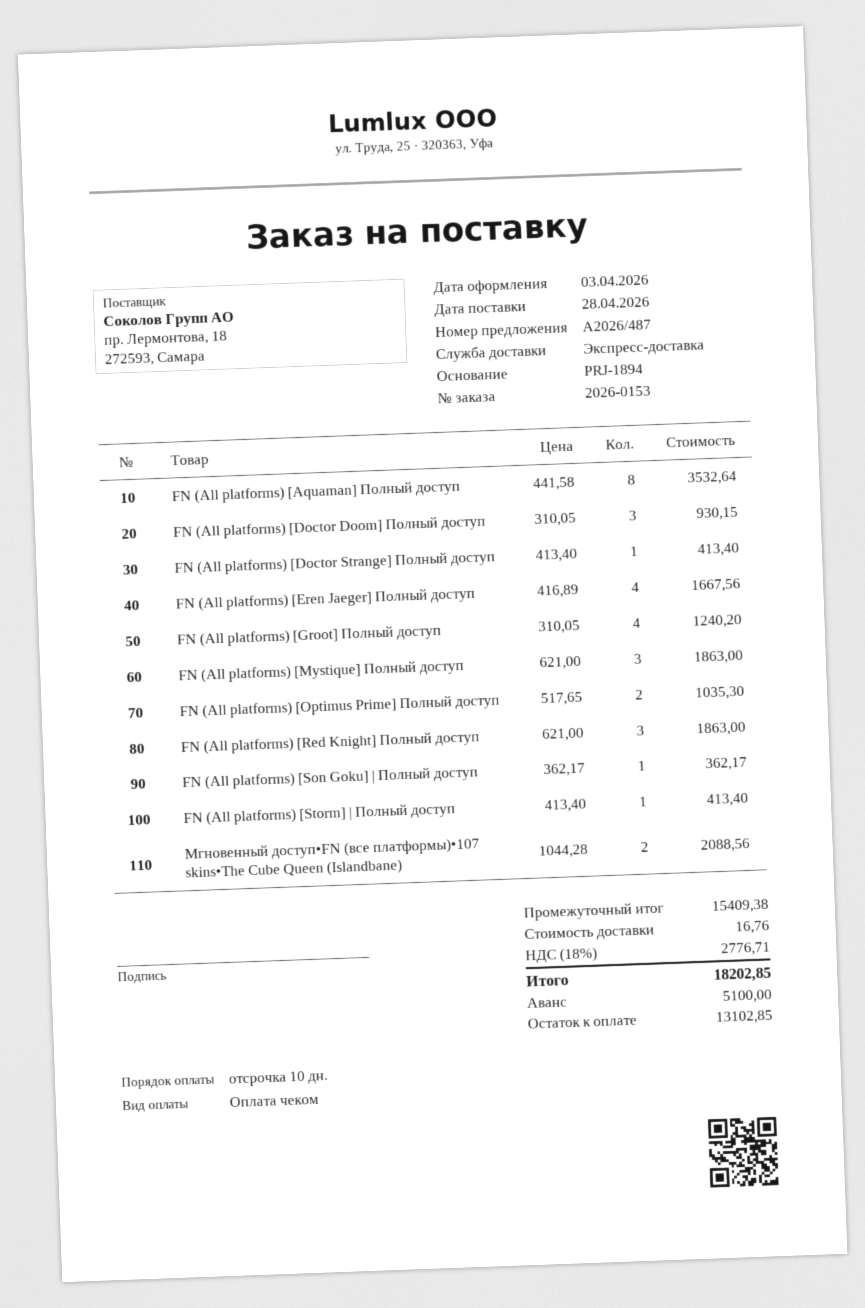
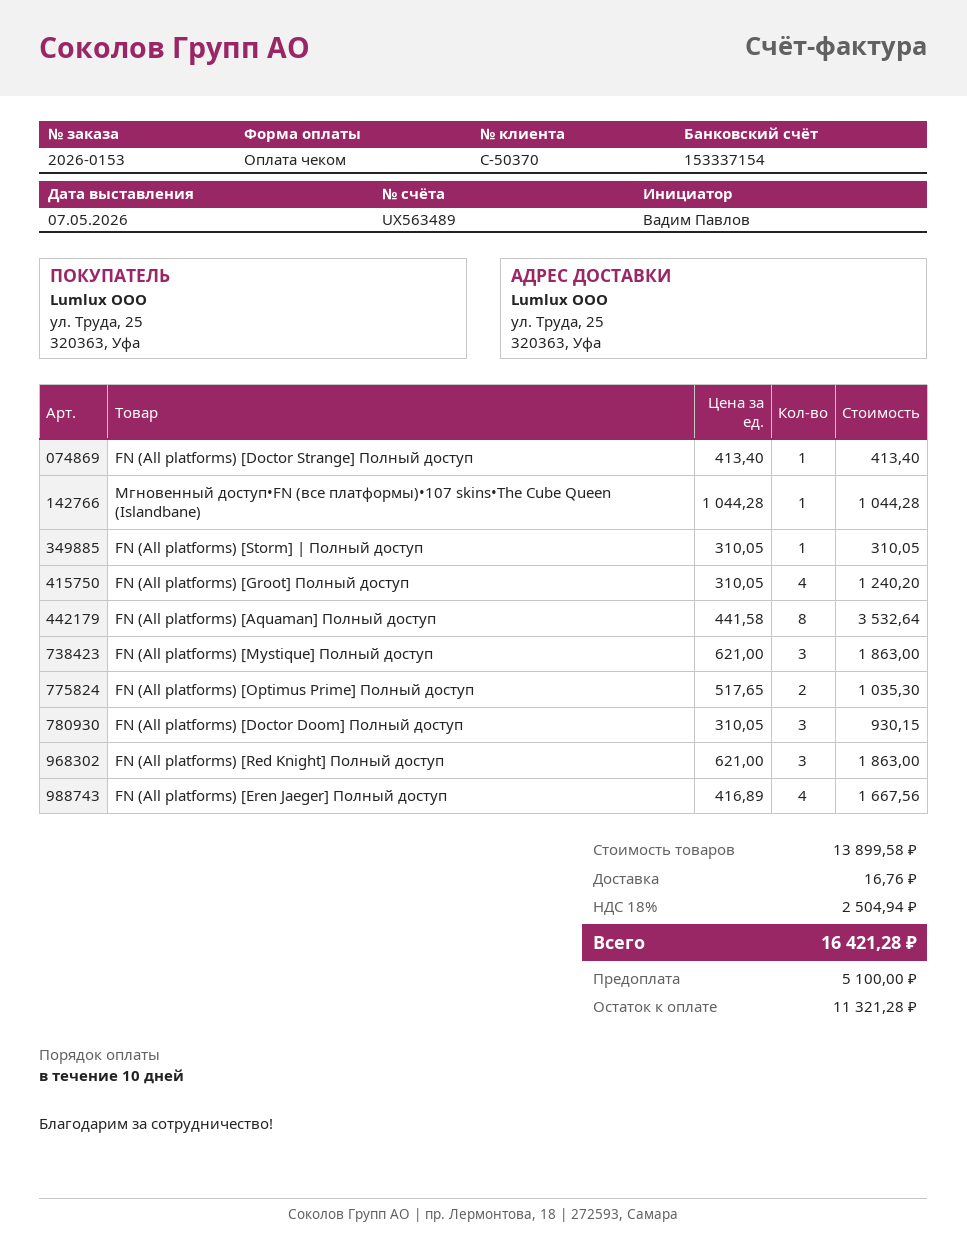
FN (All platforms) [Son Goku] | Полный доступ: 1 x 362.17 = 362.17 -> none
FN (All platforms) [Storm] | Полный доступ: 1 x 413.40 = 413.40 -> 1 x 310.05 = 310.05
Мгновенный доступ•FN (все платформы)•107 skins•The Cube Queen (Islandbane): 2 x 1044.28 = 2088.56 -> 1 x 1044.28 = 1044.28
subtotal: 15409.38 -> 13899.58
tax: 18% = 2776.71 -> 18% = 2504.94
total: 18202.85 -> 16421.28
balance: 13102.85 -> 11321.28

